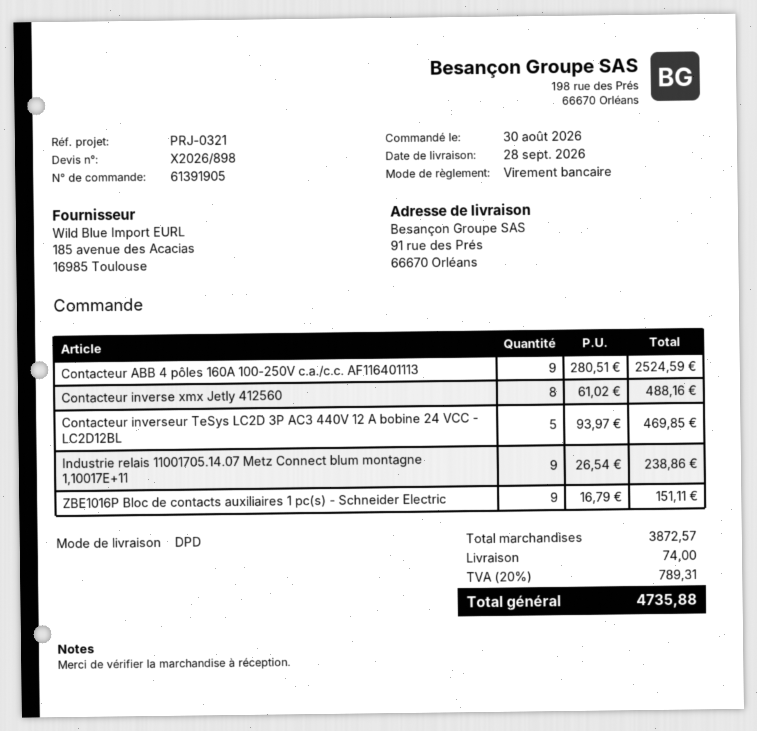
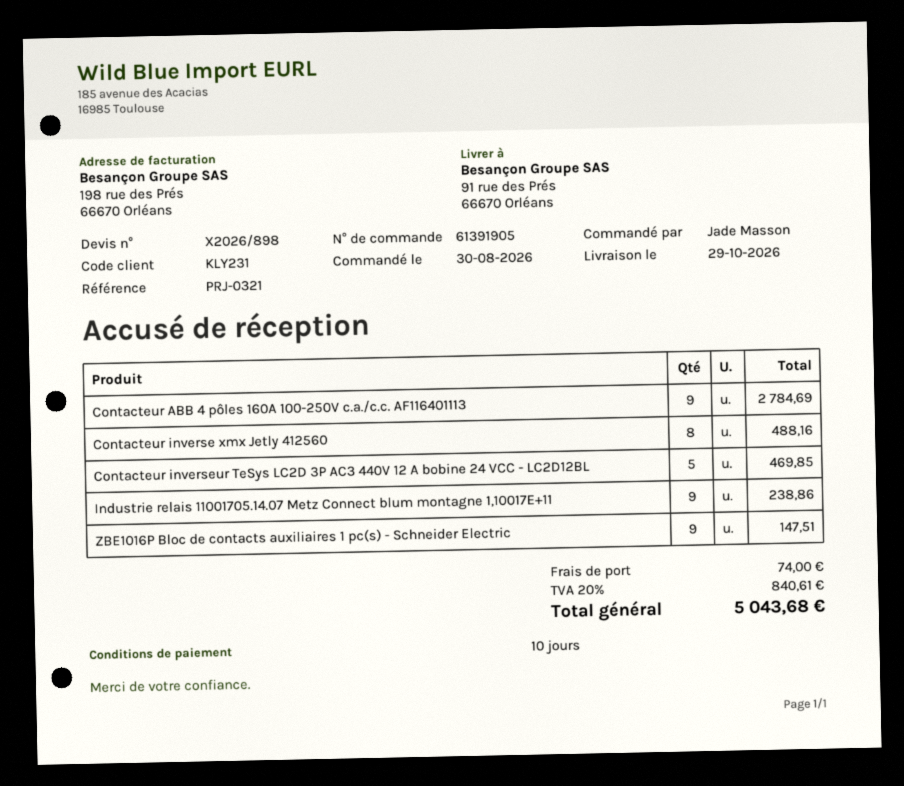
delivery date: 2026-09-28 -> 2026-10-29
Contacteur ABB 4 pôles 160A 100-250V c.a./c.c. AF116401113: 9 for 2524.59 -> 9 for 2784.69
ZBE1016P Bloc de contacts auxiliaires 1 pc(s) - Schneider Electric: 9 for 151.11 -> 9 for 147.51
tax: 20% = 789.31 -> 20% = 840.61
total: 4735.88 -> 5043.68

